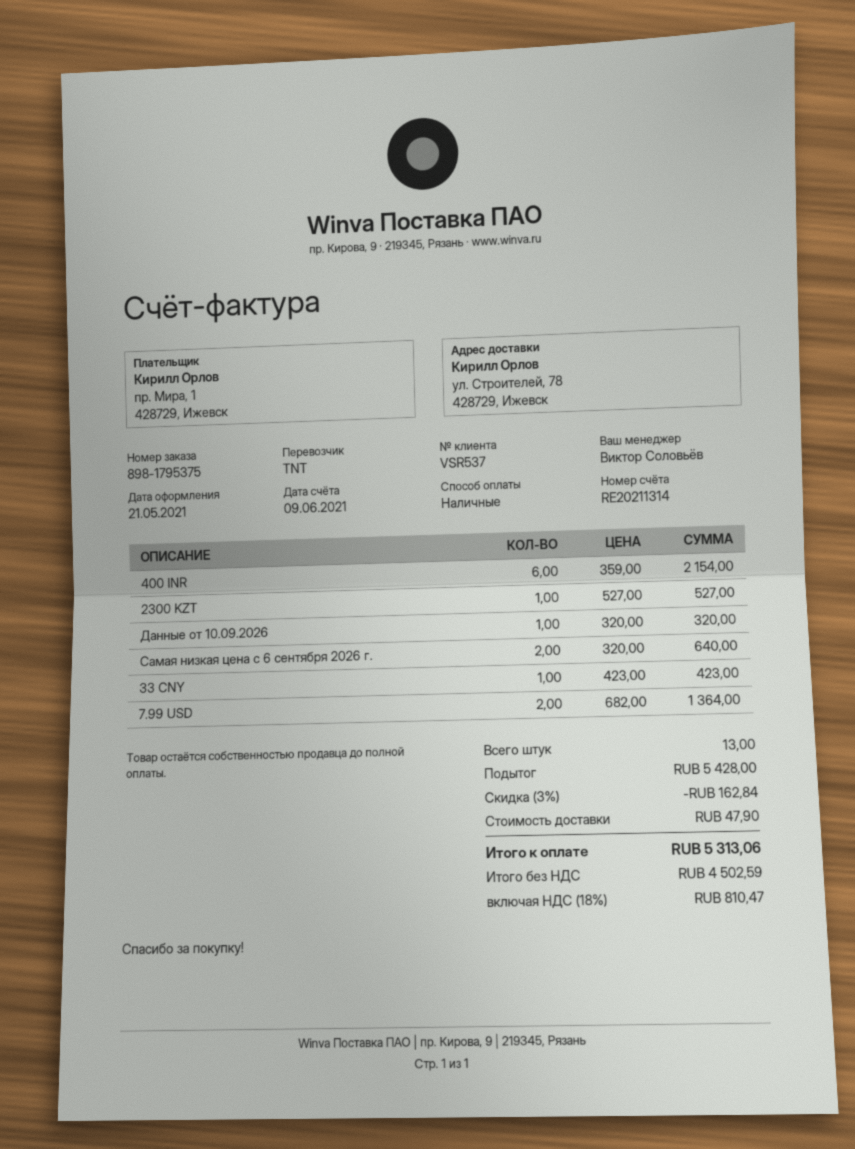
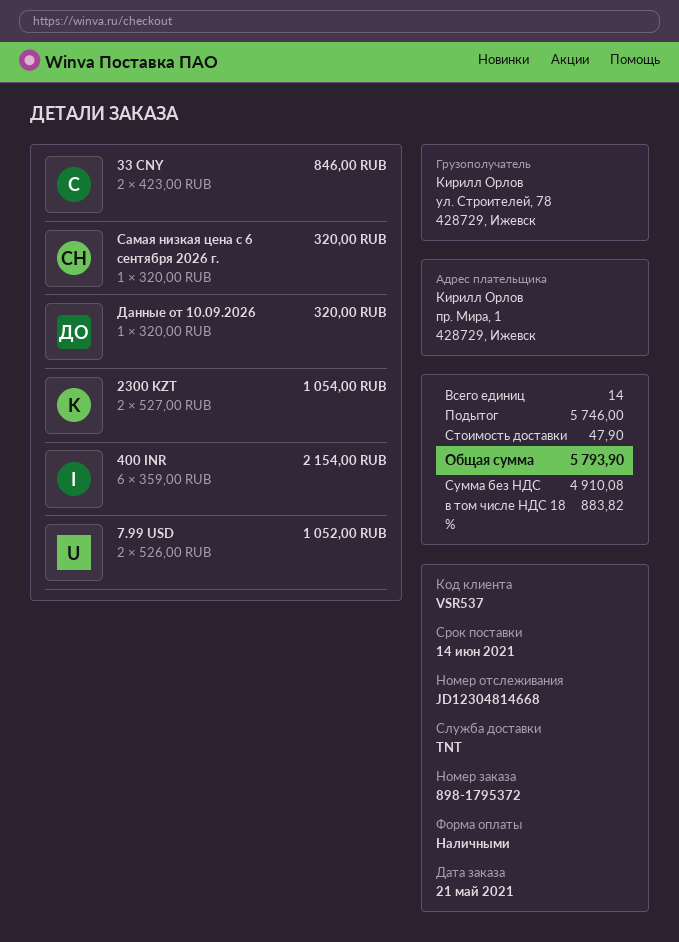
order number: 898-1795375 -> 898-1795372
2300 KZT: 1 x 527.00 = 527.00 -> 2 x 527.00 = 1054.00
Самая низкая цена с 6 сентября 2026 г.: 2 x 320.00 = 640.00 -> 1 x 320.00 = 320.00
33 CNY: 1 x 423.00 = 423.00 -> 2 x 423.00 = 846.00
7.99 USD: 2 x 682.00 = 1364.00 -> 2 x 526.00 = 1052.00
total quantity: 13 -> 14
subtotal: 5428.00 -> 5746.00
discount: 3% = 162.84 -> none
net: 4502.59 -> 4910.08
tax: 18% = 810.47 -> 18% = 883.82
total: 5313.06 -> 5793.90

